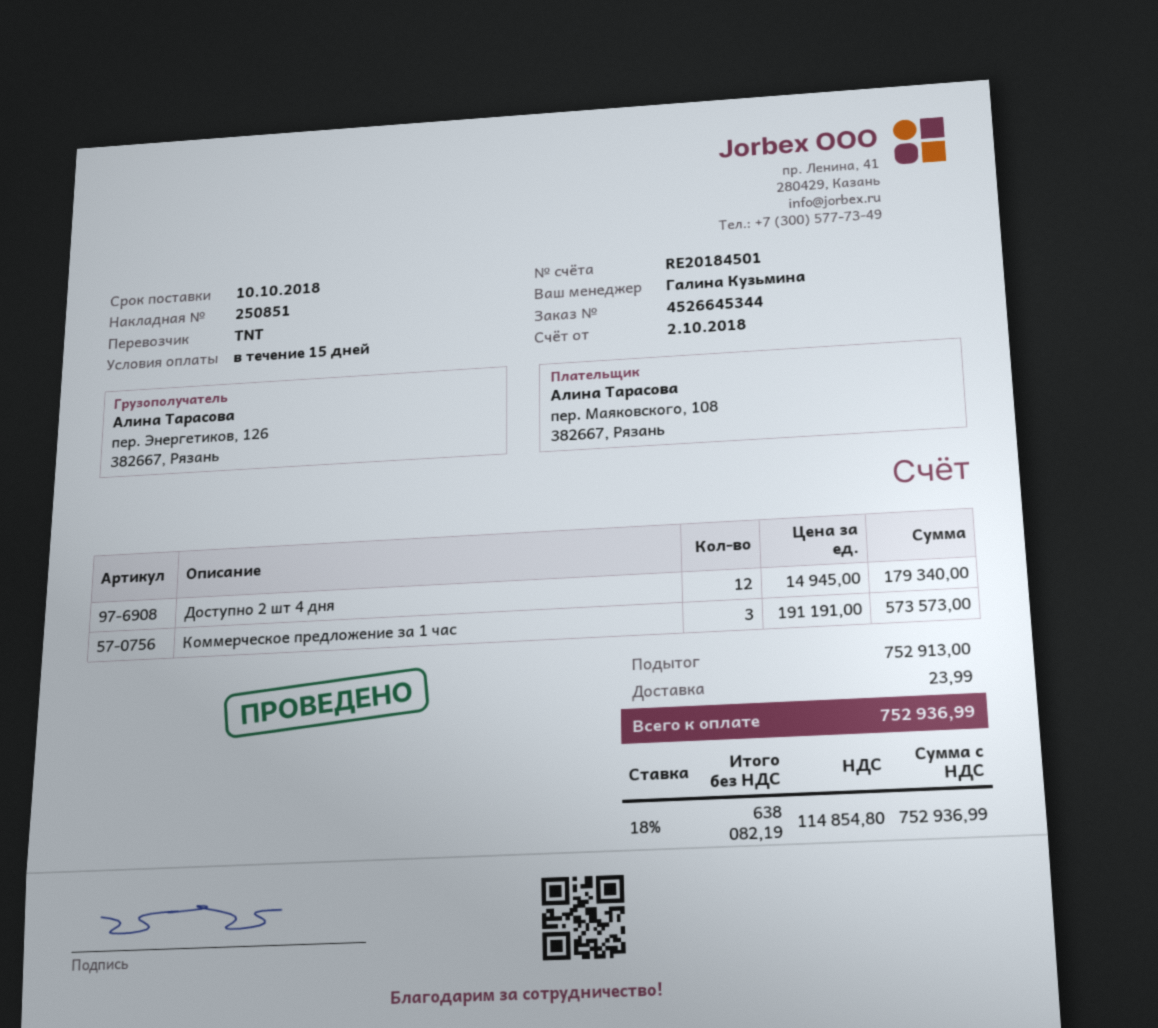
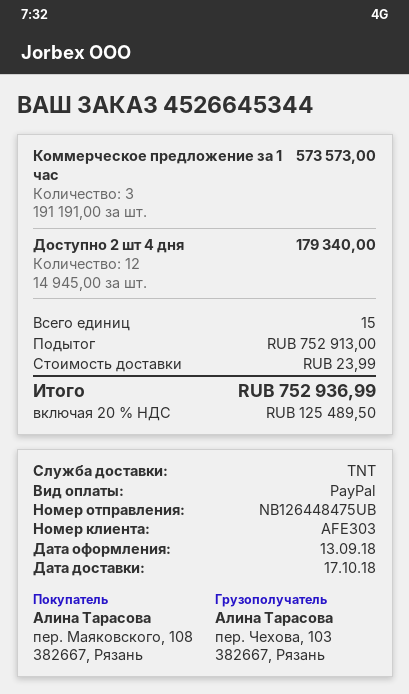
delivery date: 2018-10-10 -> 2018-10-17
ship to: пер. Энергетиков, 126, 382667, Рязань -> пер. Чехова, 103, 382667, Рязань
tax: 18% = 114854.80 -> 20% = 125489.50

